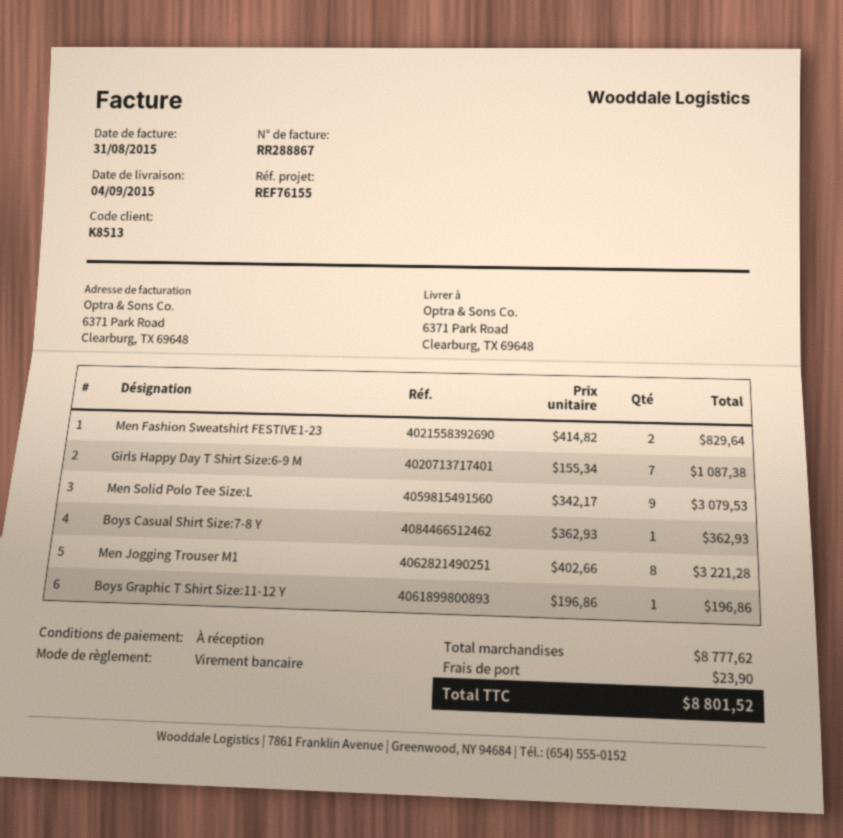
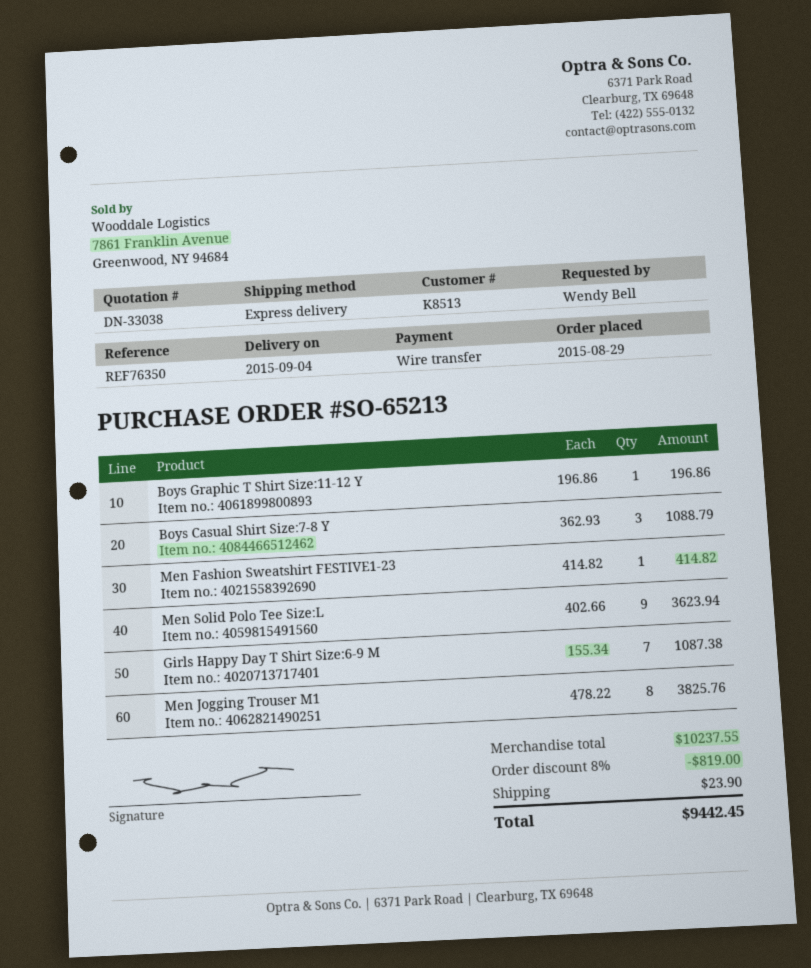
reference: REF76155 -> REF76350
Men Fashion Sweatshirt FESTIVE1-23: 2 x 414.82 = 829.64 -> 1 x 414.82 = 414.82
Men Solid Polo Tee Size:L: 9 x 342.17 = 3079.53 -> 9 x 402.66 = 3623.94
Boys Casual Shirt Size:7-8 Y: 1 x 362.93 = 362.93 -> 3 x 362.93 = 1088.79
Men Jogging Trouser M1: 8 x 402.66 = 3221.28 -> 8 x 478.22 = 3825.76
subtotal: 8777.62 -> 10237.55
discount: none -> 8% = 819.00
total: 8801.52 -> 9442.45

